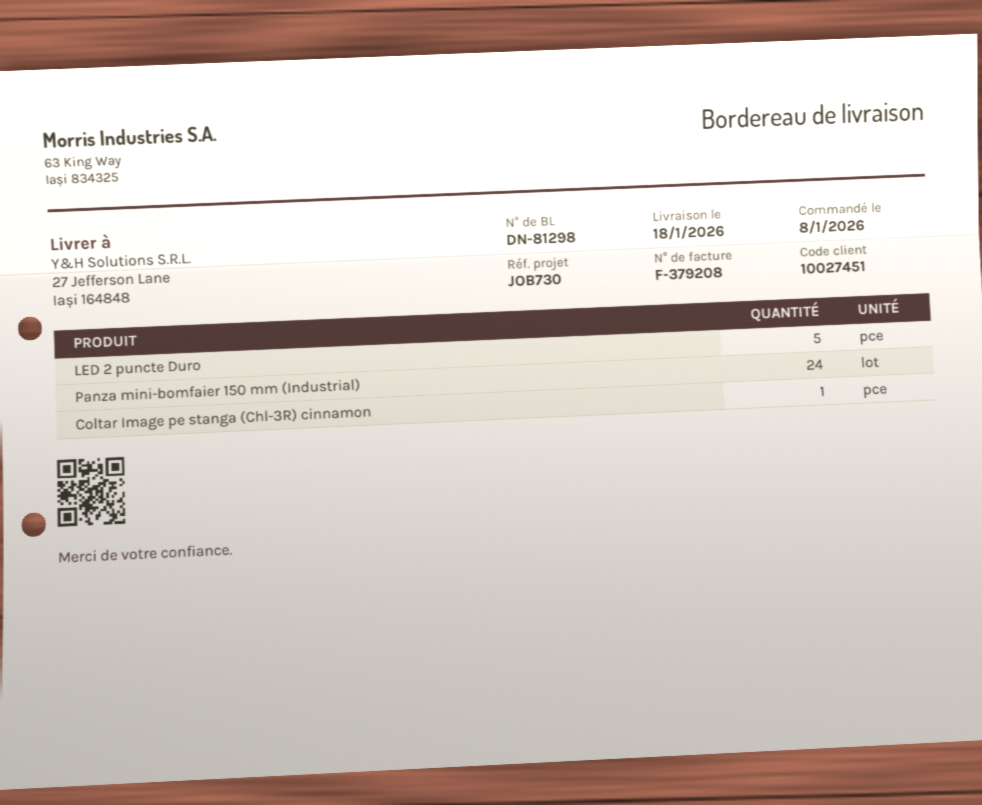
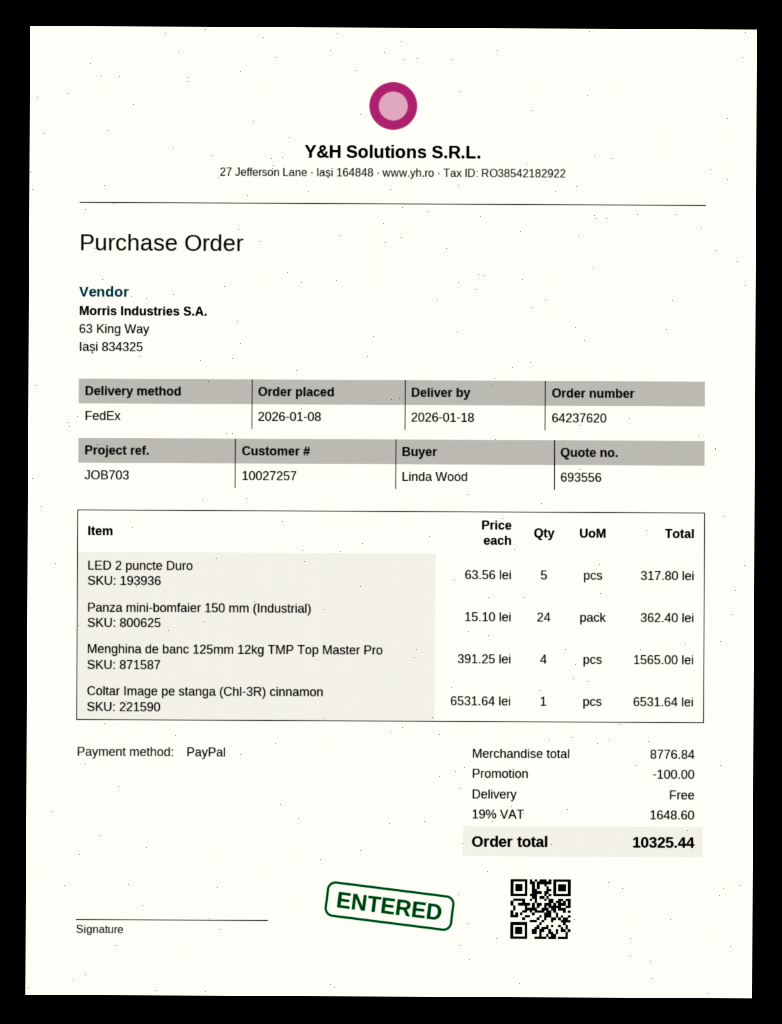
customer number: 10027451 -> 10027257
reference: JOB730 -> JOB703
Menghina de banc 125mm 12kg TMP Top Master Pro: none -> 4

